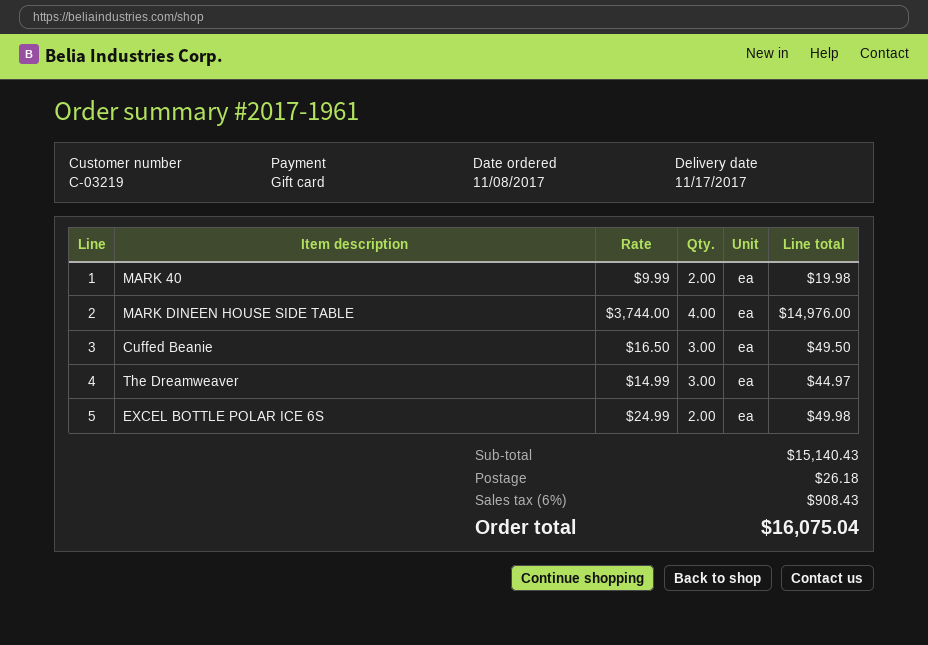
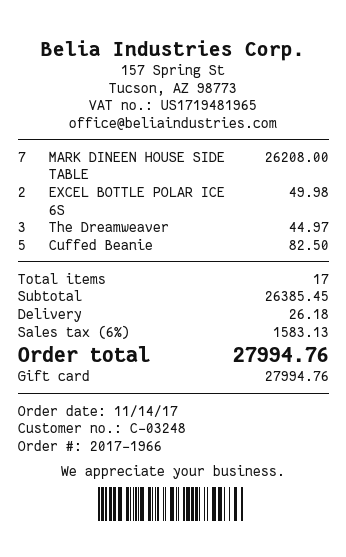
order number: 2017-1961 -> 2017-1966
order date: 2017-11-08 -> 2017-11-14
customer number: C-03219 -> C-03248
MARK 40: 2 for 19.98 -> none
MARK DINEEN HOUSE SIDE TABLE: 4 for 14976.00 -> 7 for 26208.00
Cuffed Beanie: 3 for 49.50 -> 5 for 82.50
subtotal: 15140.43 -> 26385.45
tax: 6% = 908.43 -> 6% = 1583.13
total: 16075.04 -> 27994.76

